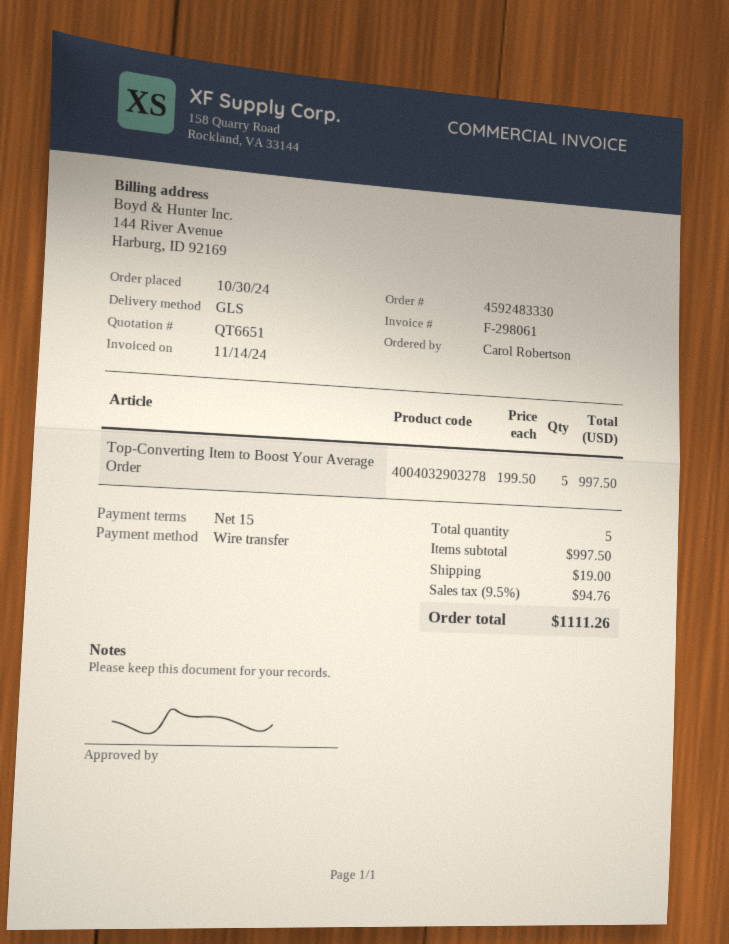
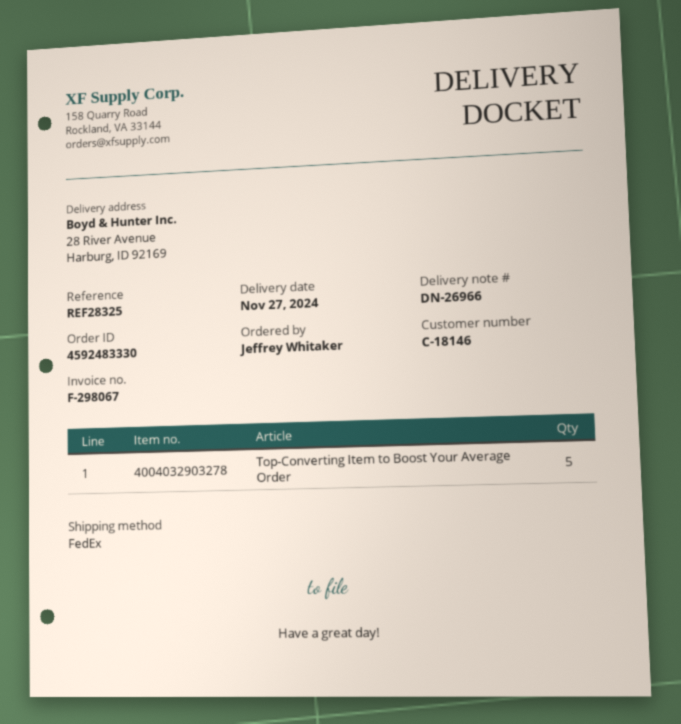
invoice number: F-298061 -> F-298067
ordered by: Carol Robertson -> Jeffrey Whitaker
shipping method: GLS -> FedEx

